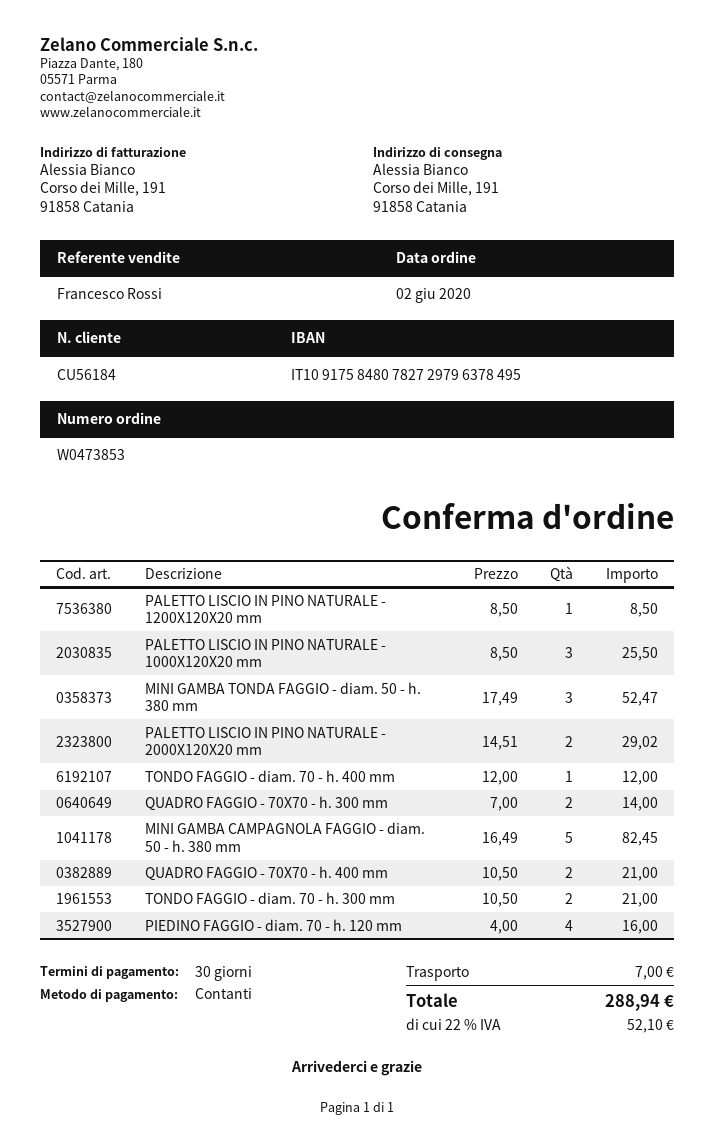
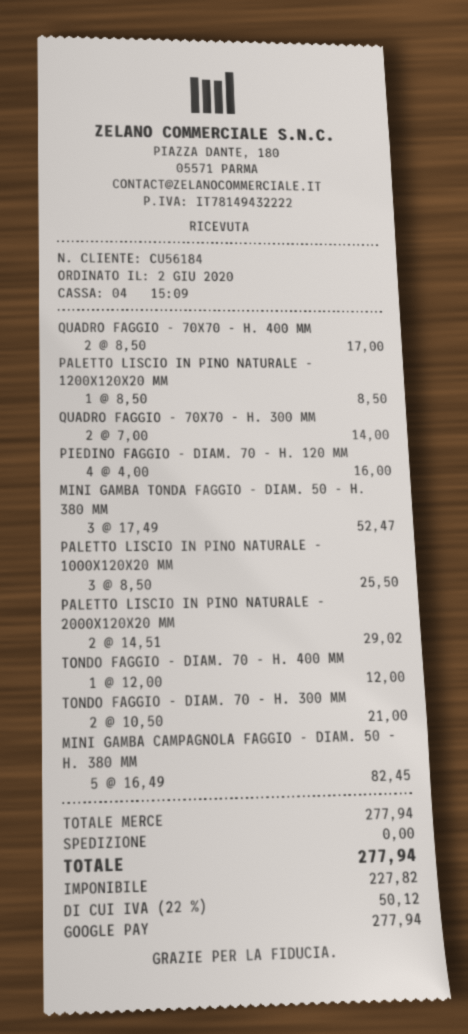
payment method: cash -> Google Pay
QUADRO FAGGIO - 70X70 - h. 400 mm: 2 x 10.50 = 21.00 -> 2 x 8.50 = 17.00
shipping: 7.00 -> 0.00
tax: 22% = 52.10 -> 22% = 50.12
total: 288.94 -> 277.94

